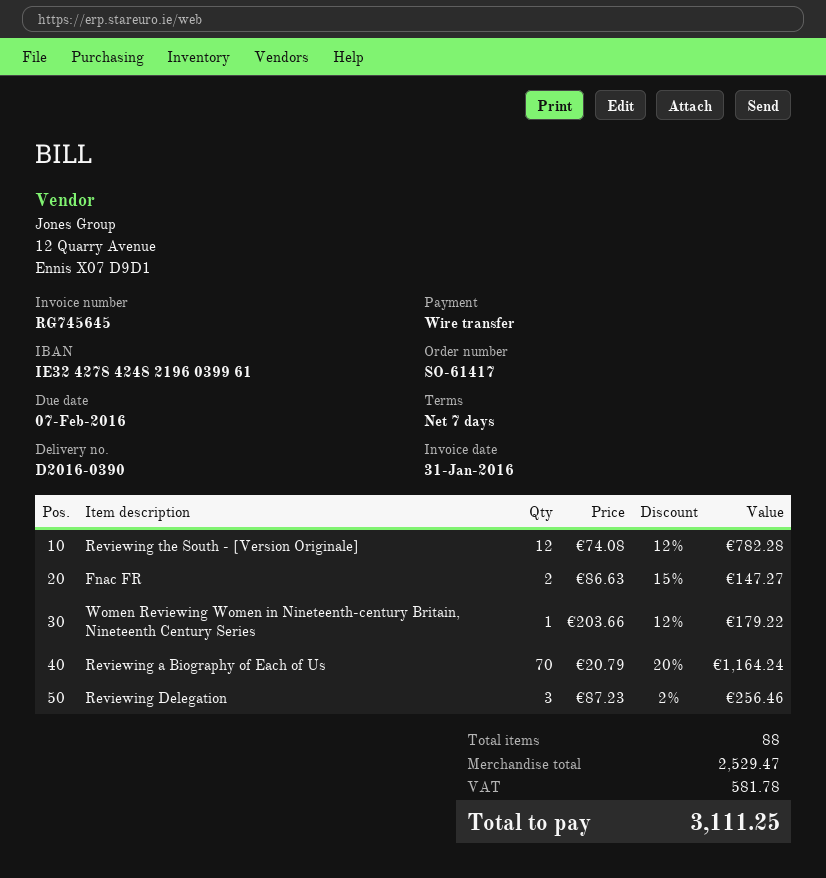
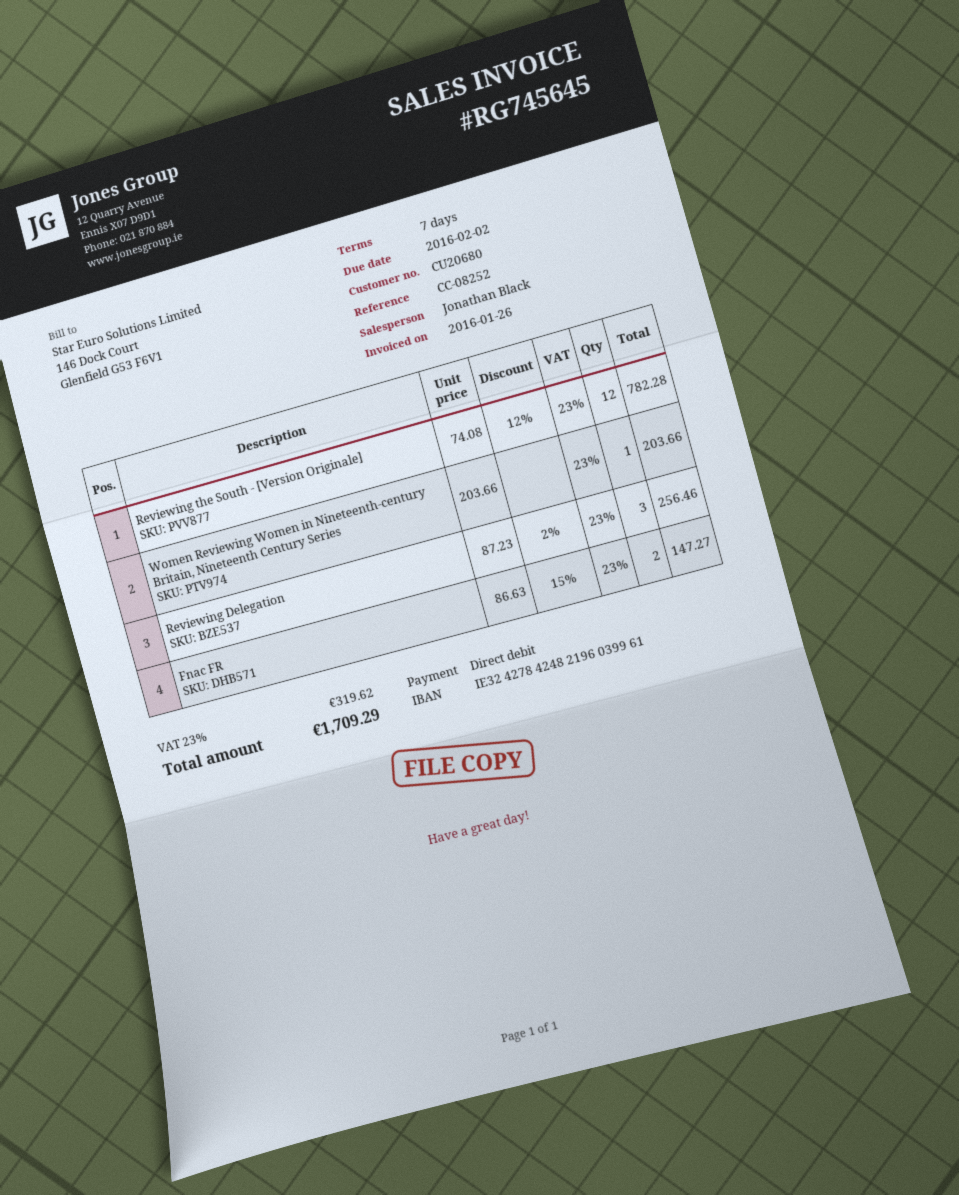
invoice date: 2016-01-31 -> 2016-01-26
due date: 2016-02-07 -> 2016-02-02
payment method: bank transfer -> direct debit
Women Reviewing Women in Nineteenth-century Britain, Nineteenth Century Series: 1 x 203.66 - 12% = 179.22 -> 1 x 203.66 = 203.66
Reviewing a Biography of Each of Us: 70 x 20.79 - 20% = 1164.24 -> none
tax: 581.78 -> 319.62
total: 3111.25 -> 1709.29

